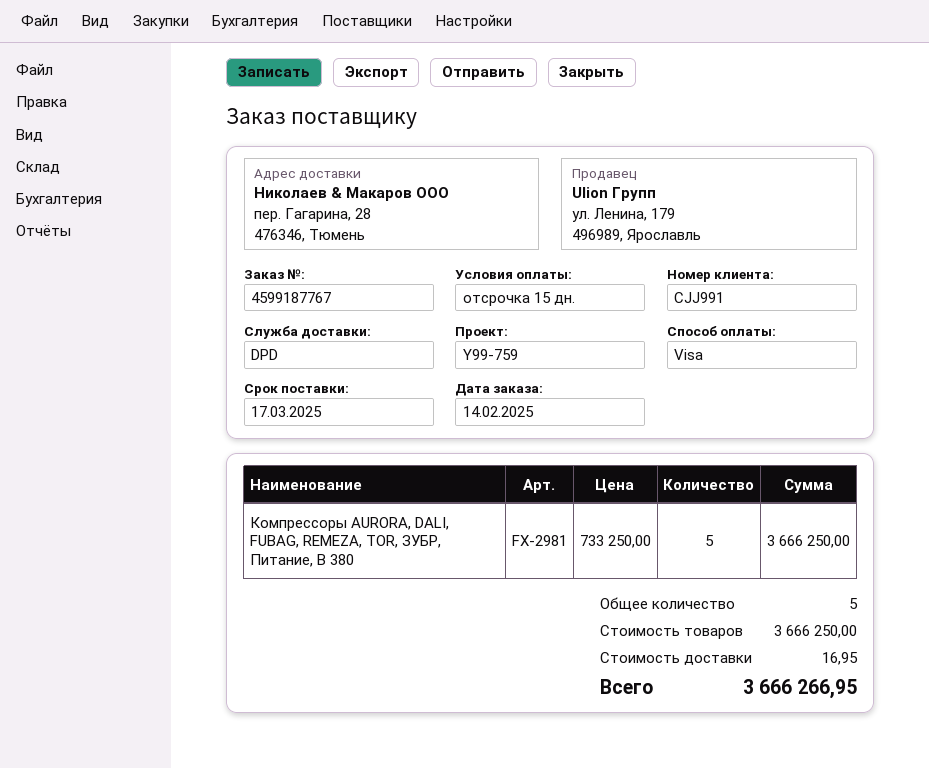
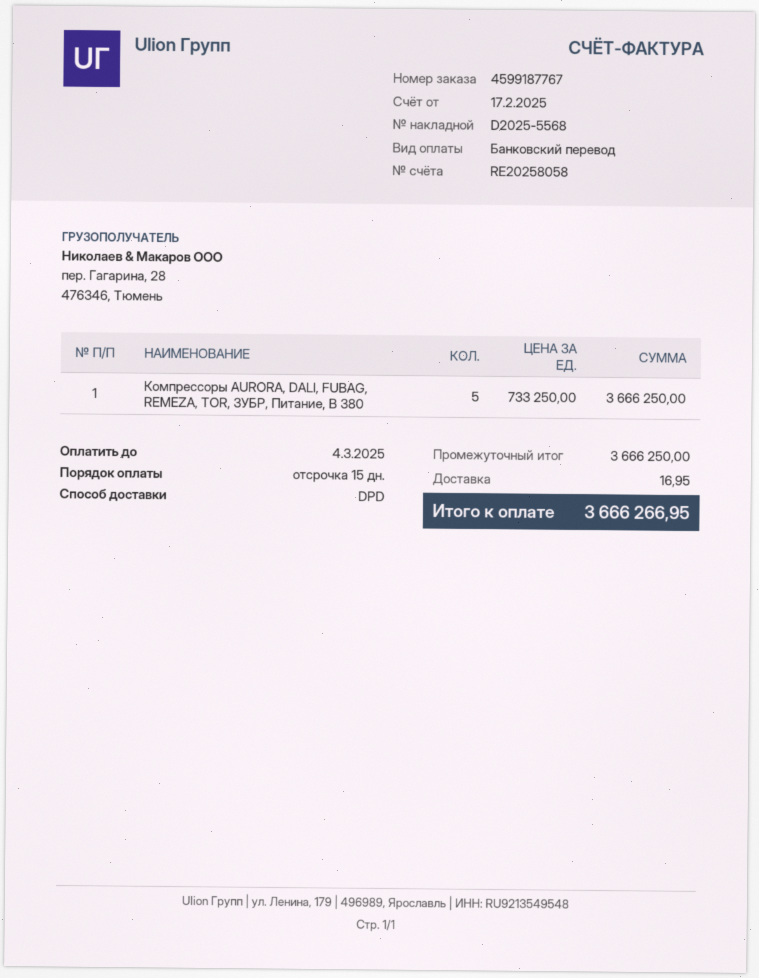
payment method: Visa -> bank transfer

